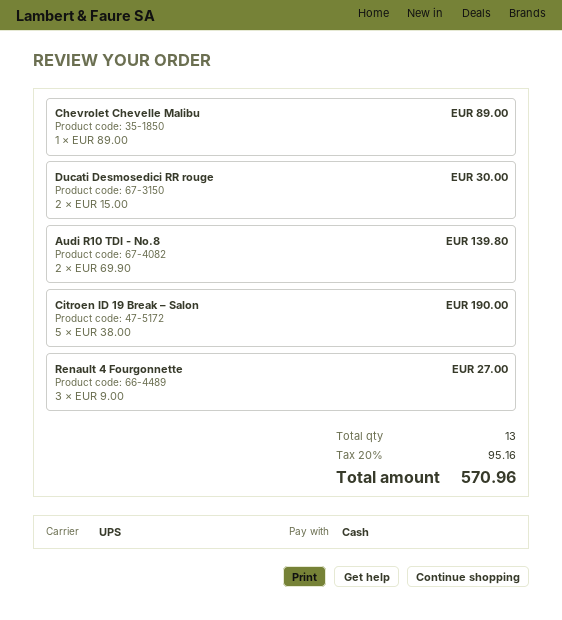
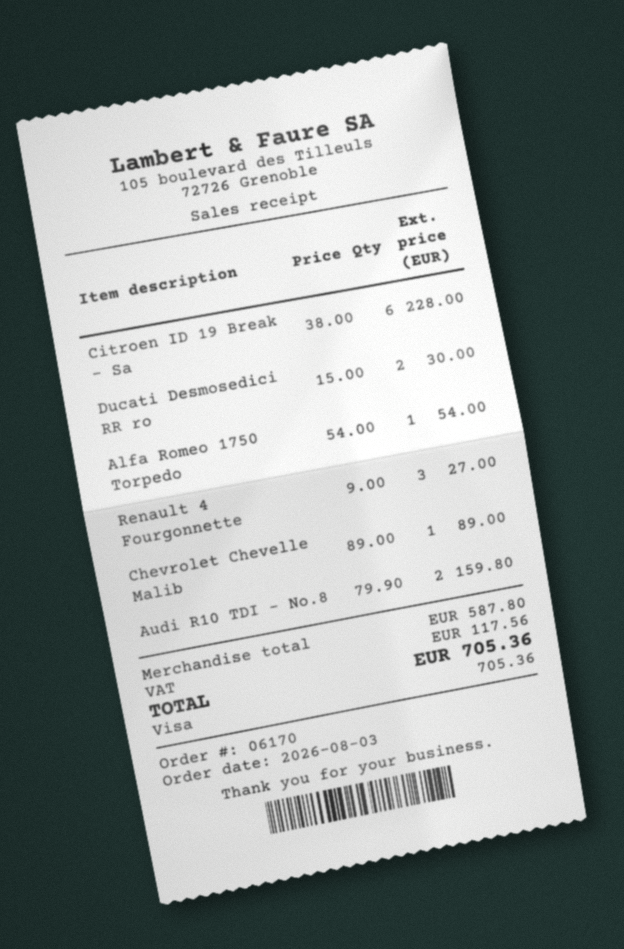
payment method: cash -> Visa
Audi R10 TDI - No.8: 2 x 69.90 = 139.80 -> 2 x 79.90 = 159.80
Citroen ID 19 Break – Salon: 5 x 38.00 = 190.00 -> 6 x 38.00 = 228.00
Alfa Romeo 1750 Torpedo: none -> 1 x 54.00 = 54.00
tax: 95.16 -> 117.56
total: 570.96 -> 705.36

